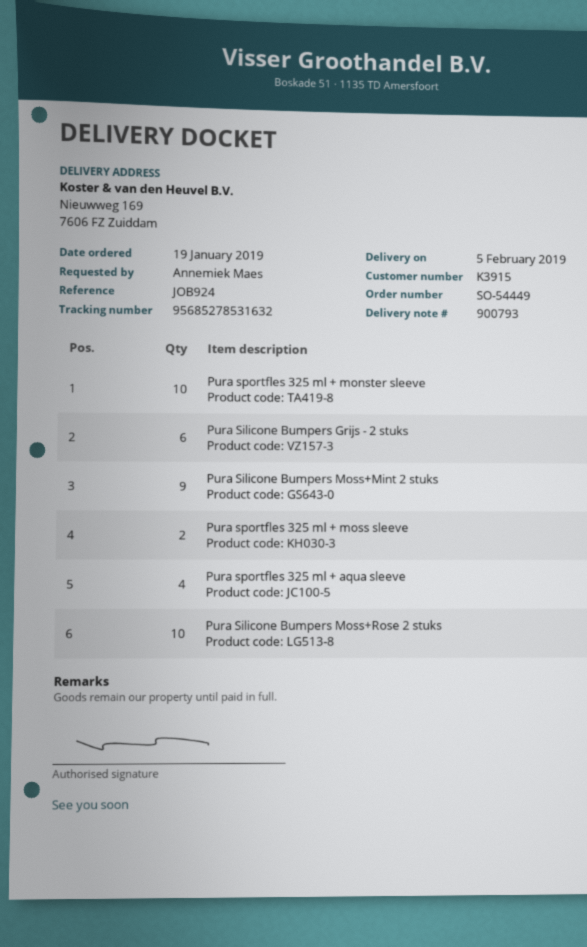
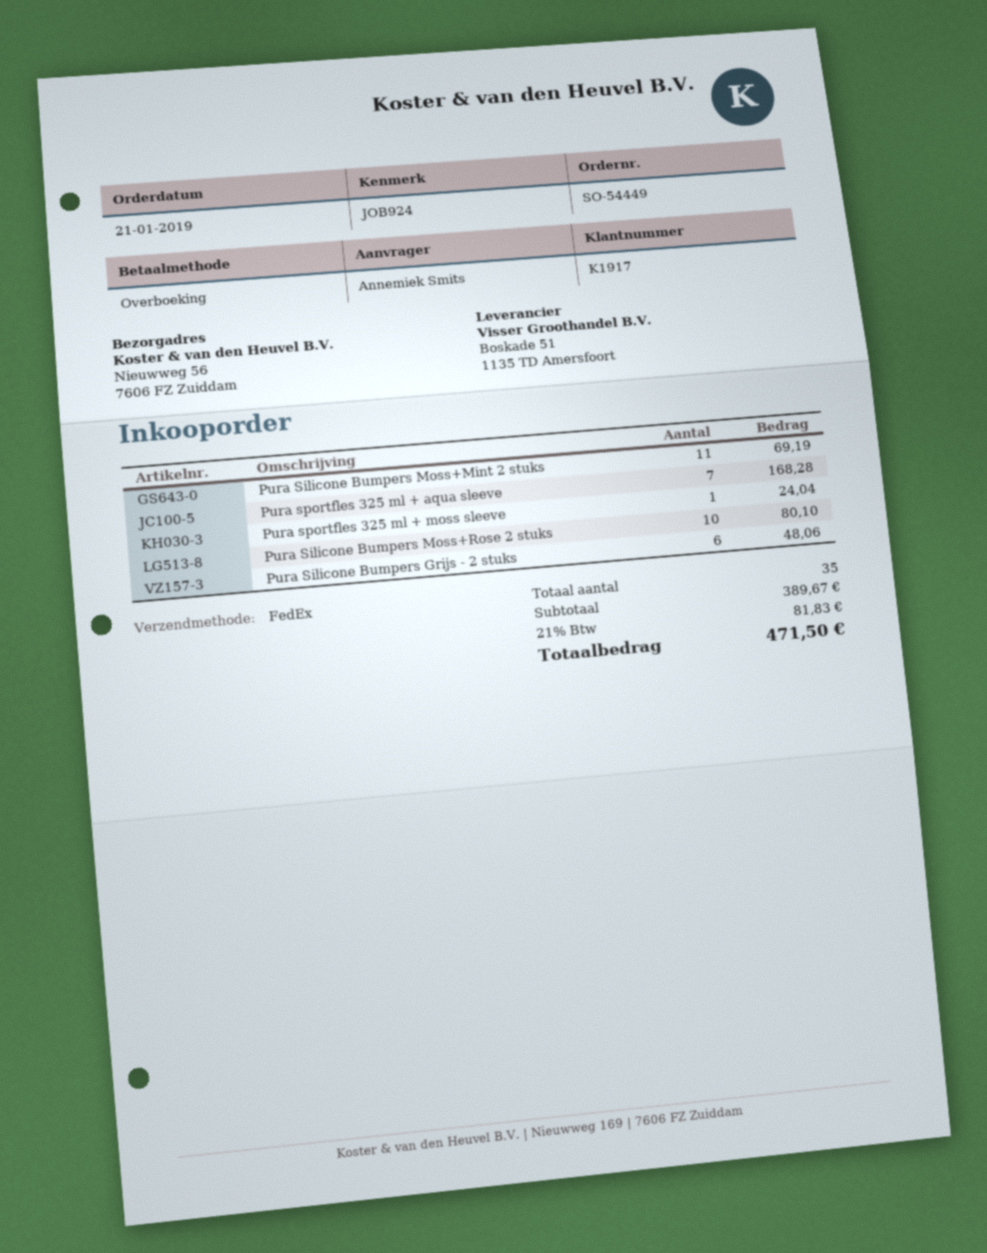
order date: 2019-01-19 -> 2019-01-21
customer number: K3915 -> K1917
ordered by: Annemiek Maes -> Annemiek Smits
ship to: Nieuwweg 169, 7606 FZ Zuiddam -> Nieuwweg 56, 7606 FZ Zuiddam
Pura sportfles 325 ml + monster sleeve: 10 -> none
Pura Silicone Bumpers Moss+Mint 2 stuks: 9 -> 11
Pura sportfles 325 ml + moss sleeve: 2 -> 1
Pura sportfles 325 ml + aqua sleeve: 4 -> 7

